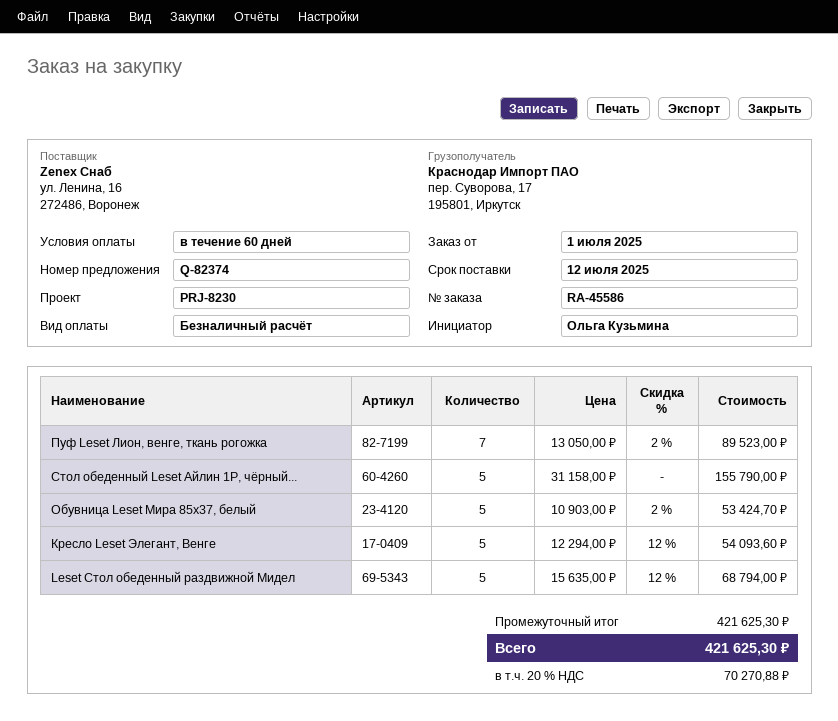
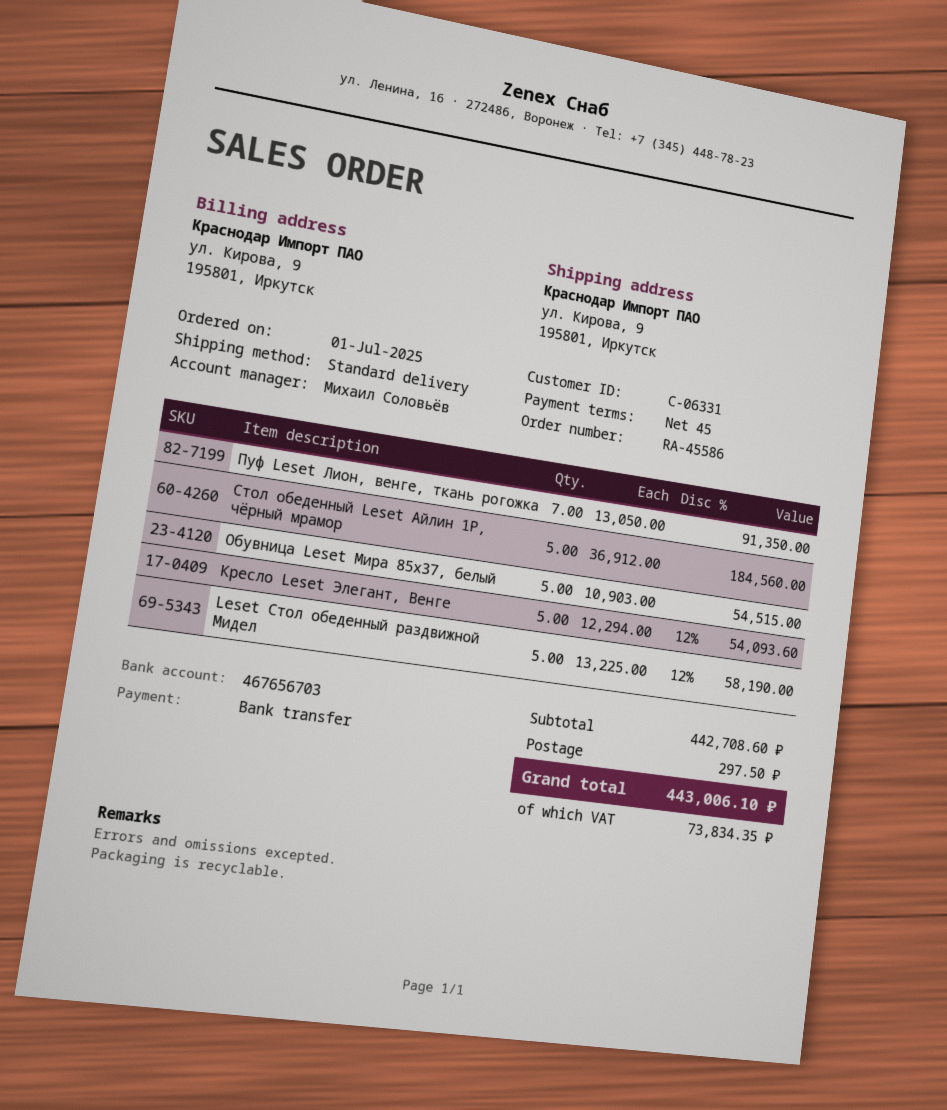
payment terms: 60 days -> 45 days
ship to: пер. Суворова, 17, 195801, Иркутск -> ул. Кирова, 9, 195801, Иркутск
Пуф Leset Лион, венге, ткань рогожка: 7 x 13050.00 - 2% = 89523.00 -> 7 x 13050.00 = 91350.00
Стол обеденный Leset Айлин 1Р, чёрный...: 5 x 31158.00 = 155790.00 -> 5 x 36912.00 = 184560.00
Обувница Leset Мира 85х37, белый: 5 x 10903.00 - 2% = 53424.70 -> 5 x 10903.00 = 54515.00
Leset Стол обеденный раздвижной Мидел: 5 x 15635.00 - 12% = 68794.00 -> 5 x 13225.00 - 12% = 58190.00
subtotal: 421625.30 -> 442708.60
shipping: none -> 297.50
tax: 70270.88 -> 73834.35
total: 421625.30 -> 443006.10

